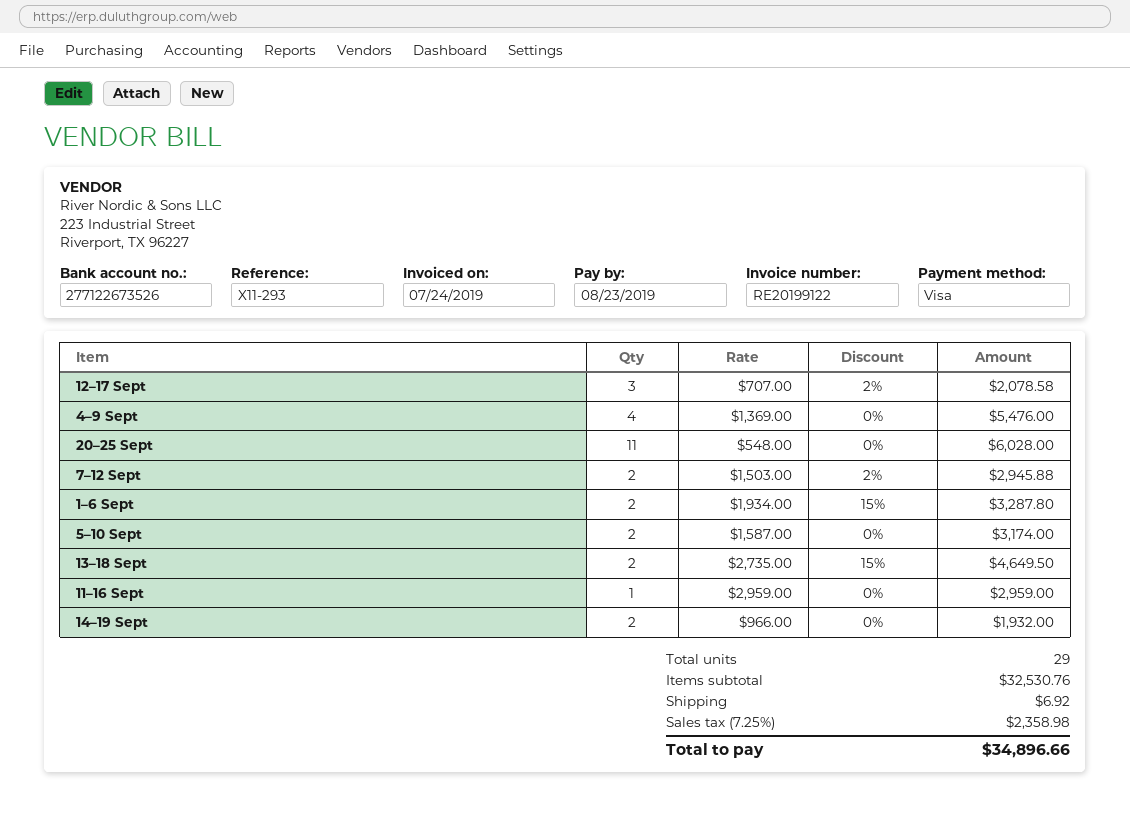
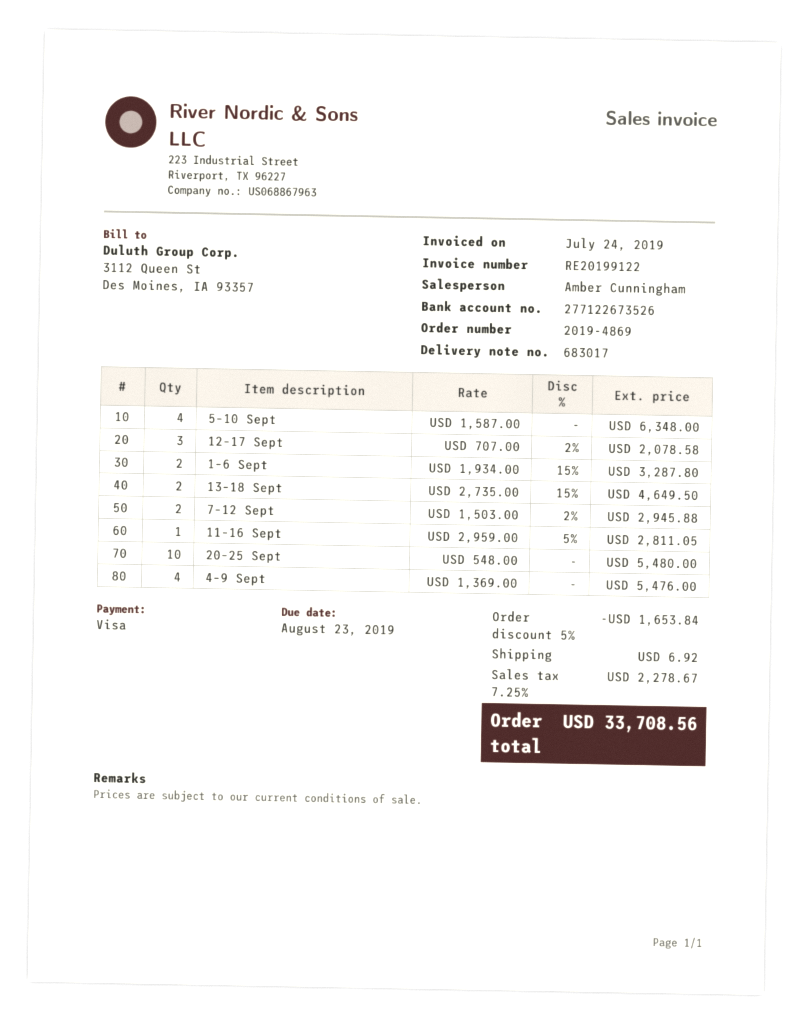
20–25 Sept: 11 x 548.00 = 6028.00 -> 10 x 548.00 = 5480.00
5–10 Sept: 2 x 1587.00 = 3174.00 -> 4 x 1587.00 = 6348.00
11–16 Sept: 1 x 2959.00 = 2959.00 -> 1 x 2959.00 - 5% = 2811.05
14–19 Sept: 2 x 966.00 = 1932.00 -> none
discount: none -> 5% = 1653.84
tax: 7.25% = 2358.98 -> 7.25% = 2278.67
total: 34896.66 -> 33708.56

